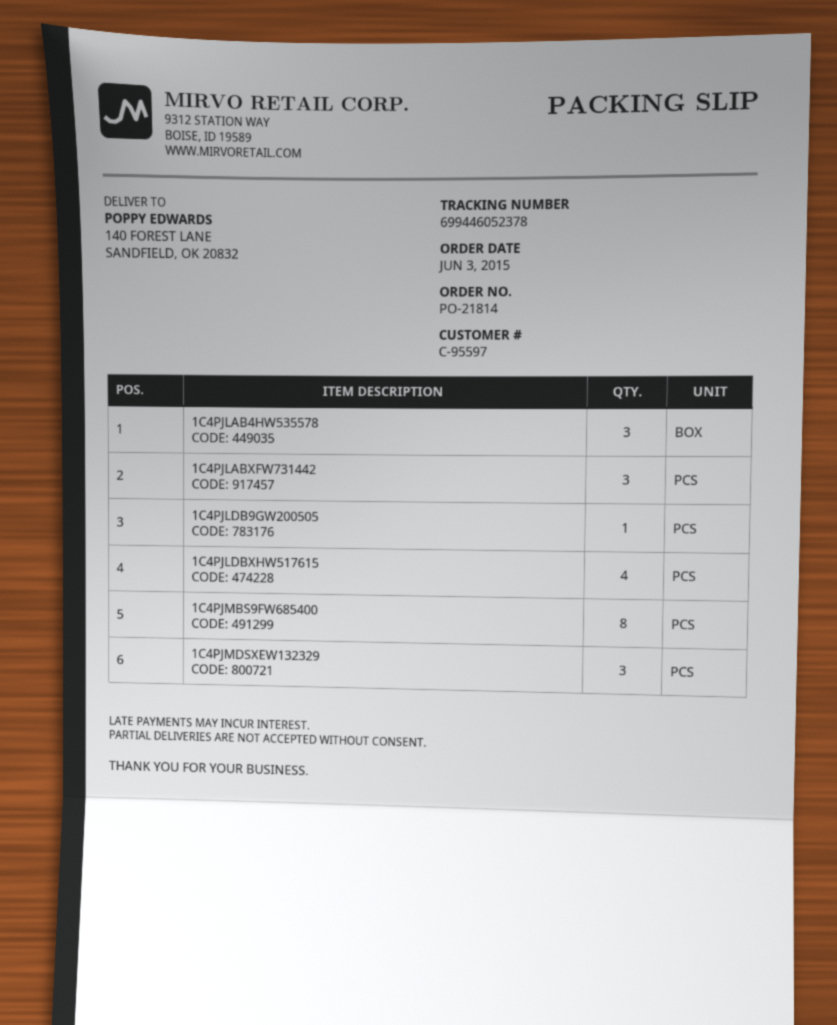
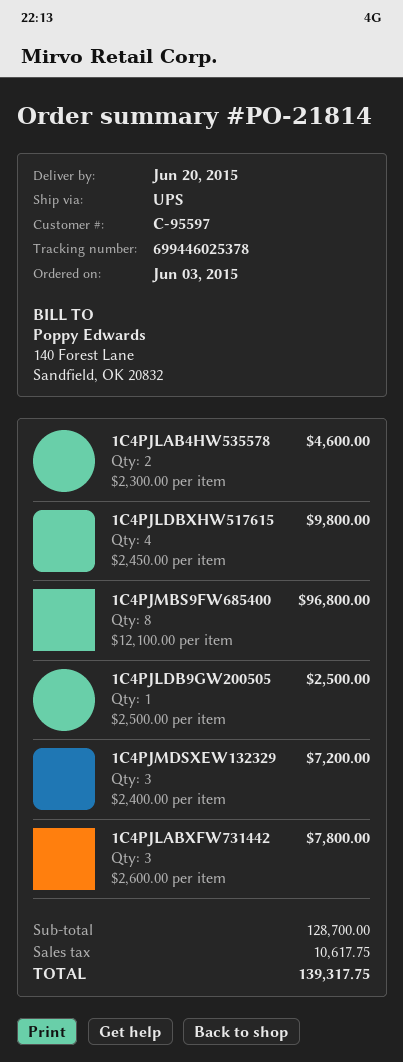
tracking number: 699446052378 -> 699446025378
1C4PJLAB4HW535578: 3 -> 2

